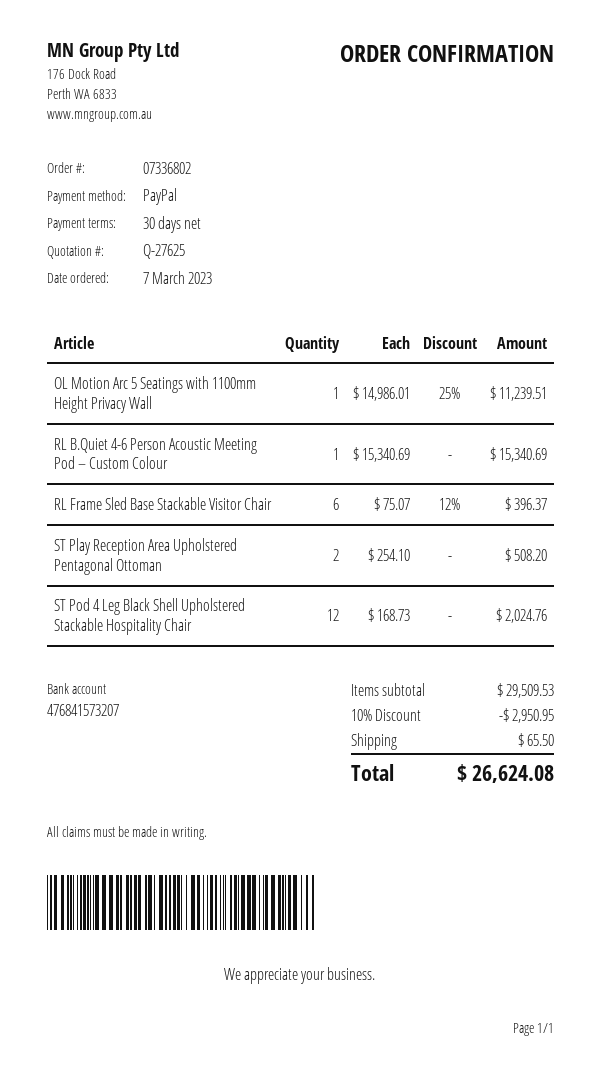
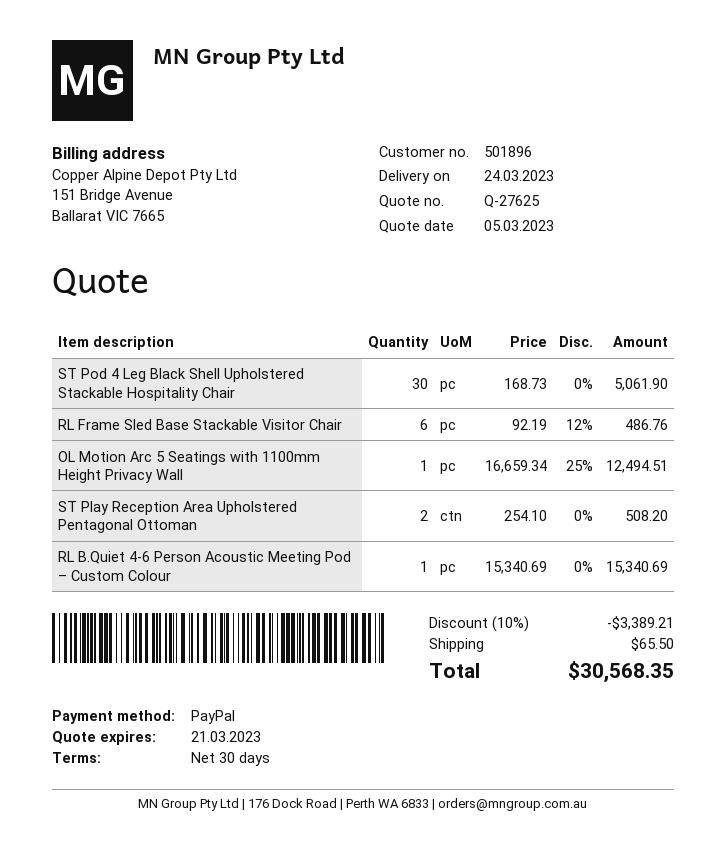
OL Motion Arc 5 Seatings with 1100mm Height Privacy Wall: 1 x 14986.01 - 25% = 11239.51 -> 1 x 16659.34 - 25% = 12494.51
RL Frame Sled Base Stackable Visitor Chair: 6 x 75.07 - 12% = 396.37 -> 6 x 92.19 - 12% = 486.76
ST Pod 4 Leg Black Shell Upholstered Stackable Hospitality Chair: 12 x 168.73 = 2024.76 -> 30 x 168.73 = 5061.90
discount: 10% = 2950.95 -> 10% = 3389.21
total: 26624.08 -> 30568.35

